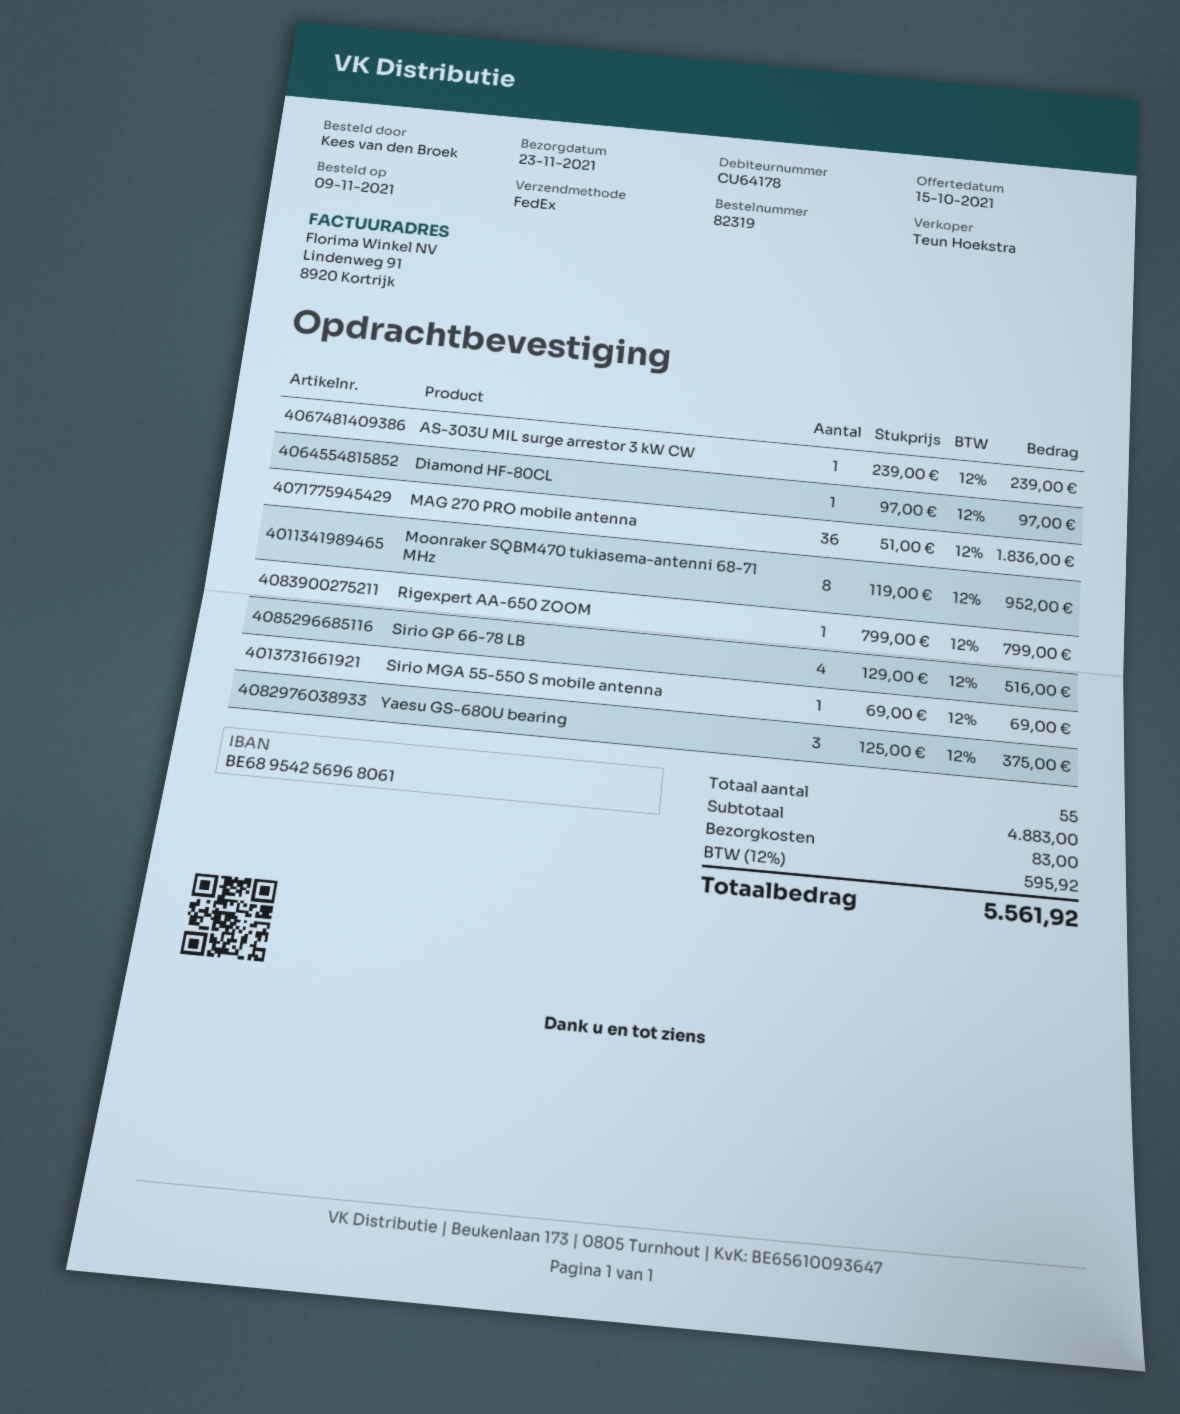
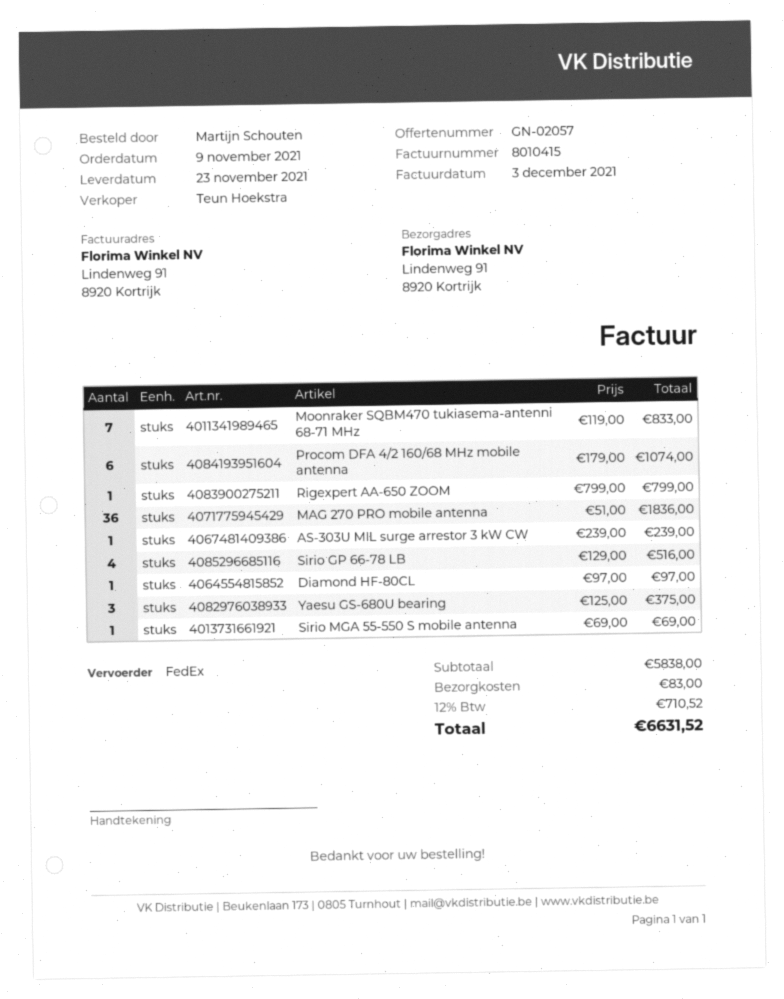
ordered by: Kees van den Broek -> Martijn Schouten
Moonraker SQBM470 tukiasema-antenni 68-71 MHz: 8 x 119.00 = 952.00 -> 7 x 119.00 = 833.00
Procom DFA 4/2 160/68 MHz mobile antenna: none -> 6 x 179.00 = 1074.00
subtotal: 4883.00 -> 5838.00
tax: 12% = 595.92 -> 12% = 710.52
total: 5561.92 -> 6631.52

